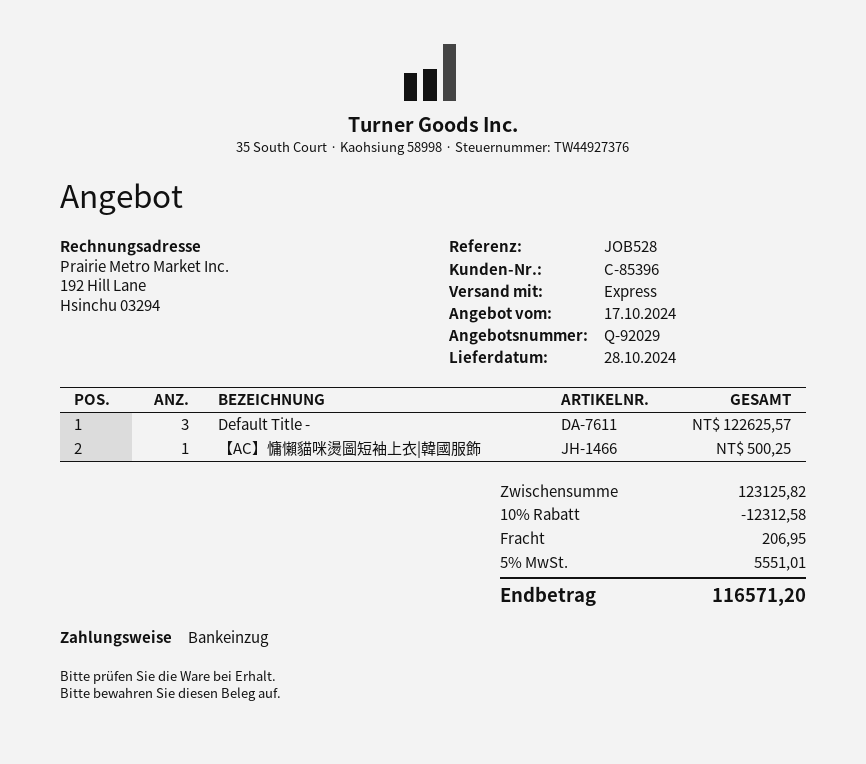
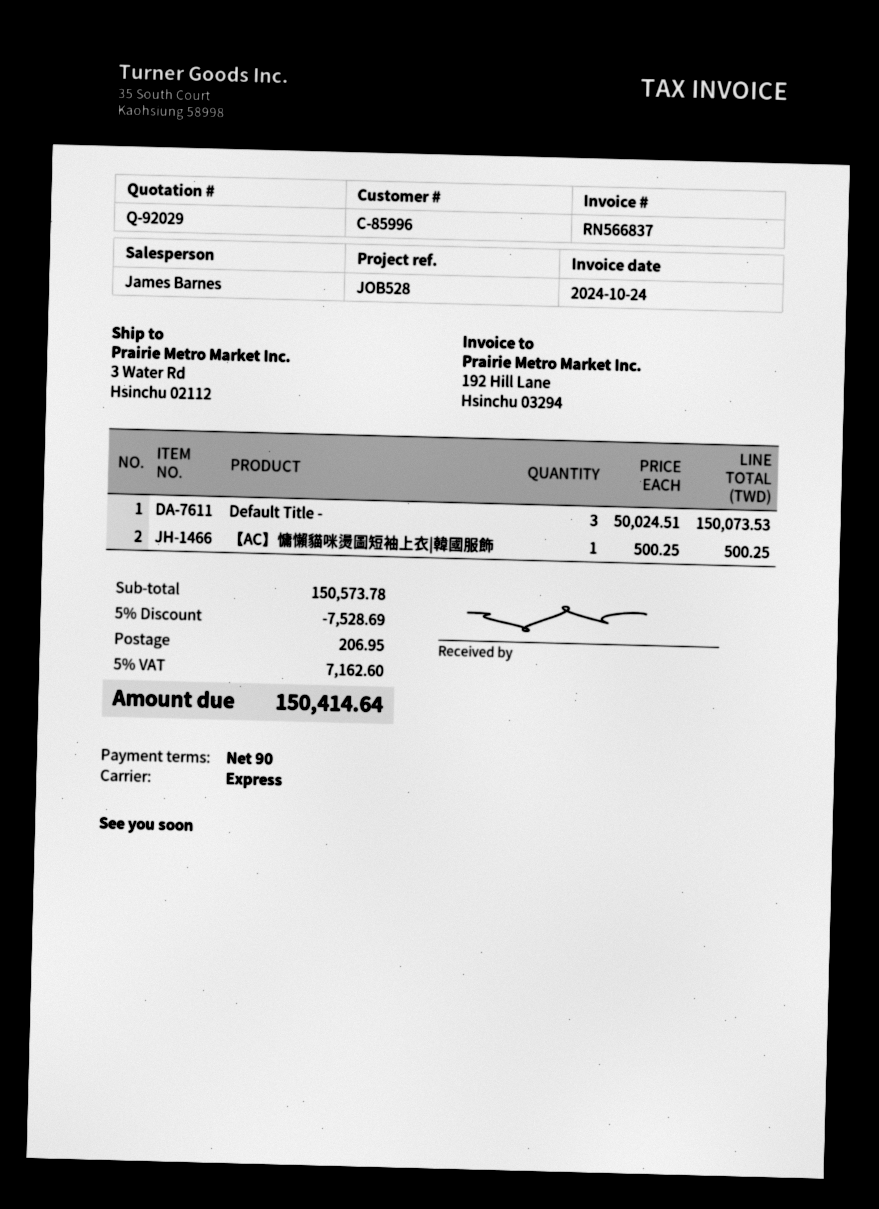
customer number: C-85396 -> C-85996
Default Title -: 3 for 122625.57 -> 3 for 150073.53
subtotal: 123125.82 -> 150573.78
discount: 10% = 12312.58 -> 5% = 7528.69
tax: 5% = 5551.01 -> 5% = 7162.60
total: 116571.20 -> 150414.64

